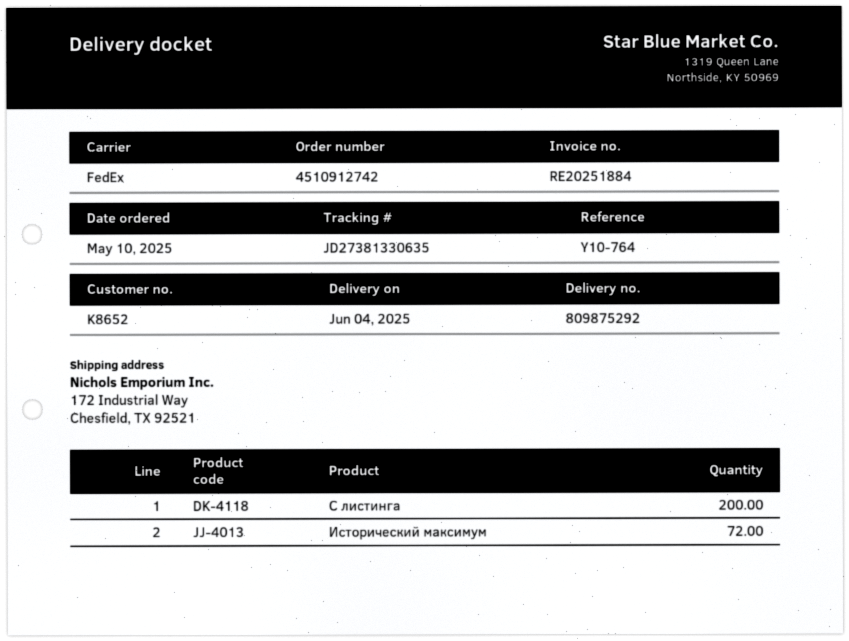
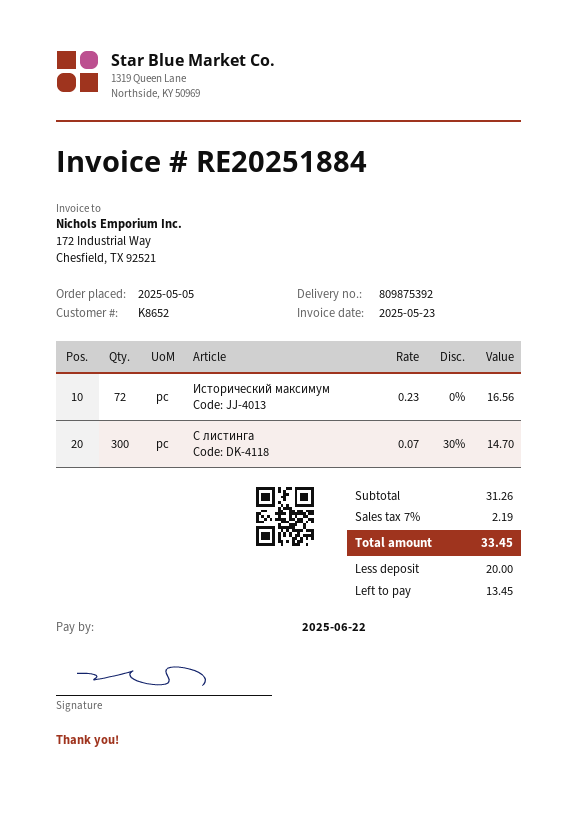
order date: 2025-05-10 -> 2025-05-05
delivery note number: 809875292 -> 809875392
С листинга: 200 -> 300

